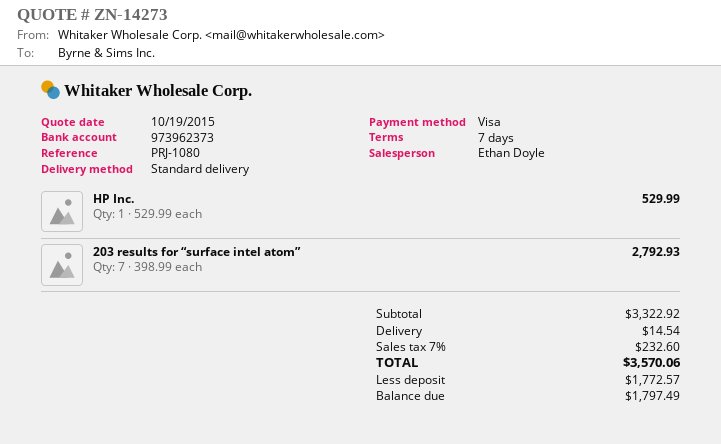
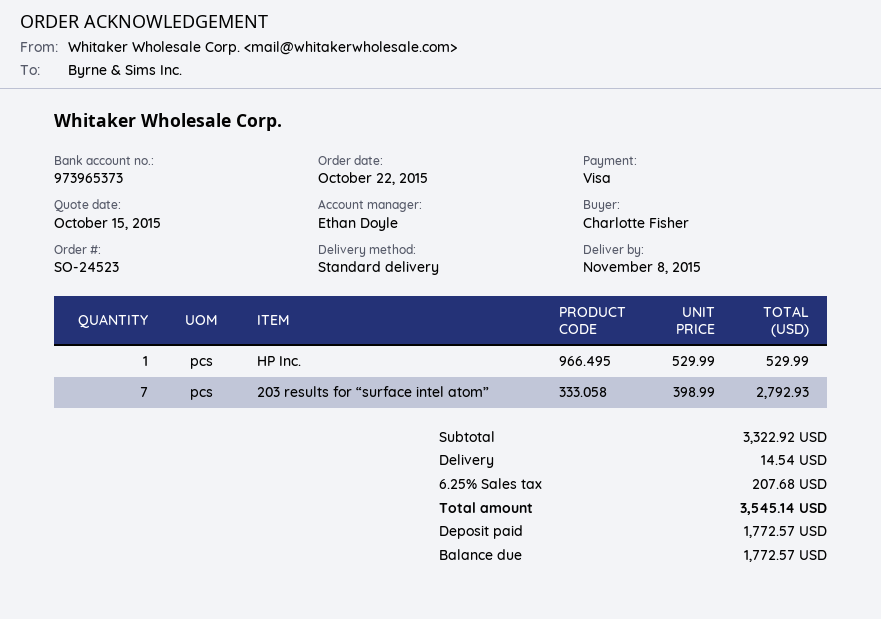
quote date: 2015-10-19 -> 2015-10-15
bank account: 973962373 -> 973965373
tax: 7% = 232.60 -> 6.25% = 207.68
total: 3570.06 -> 3545.14
balance: 1797.49 -> 1772.57

